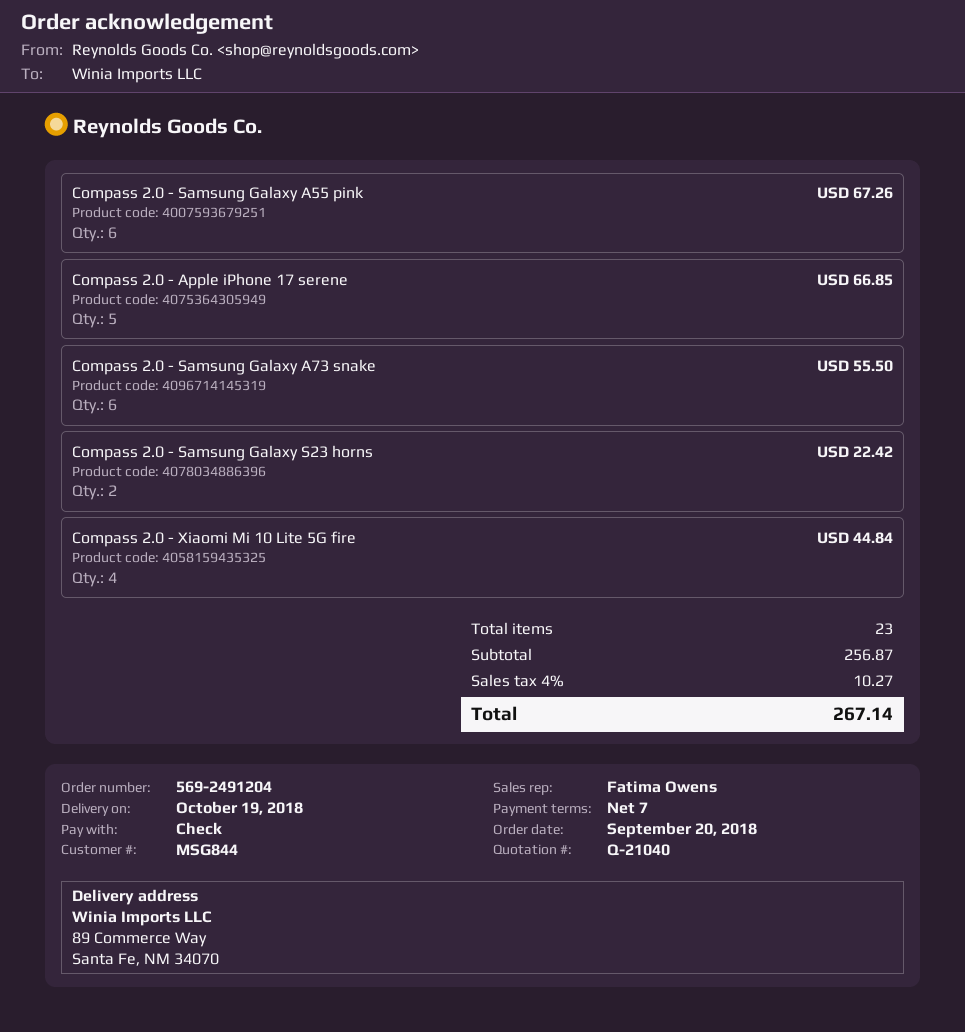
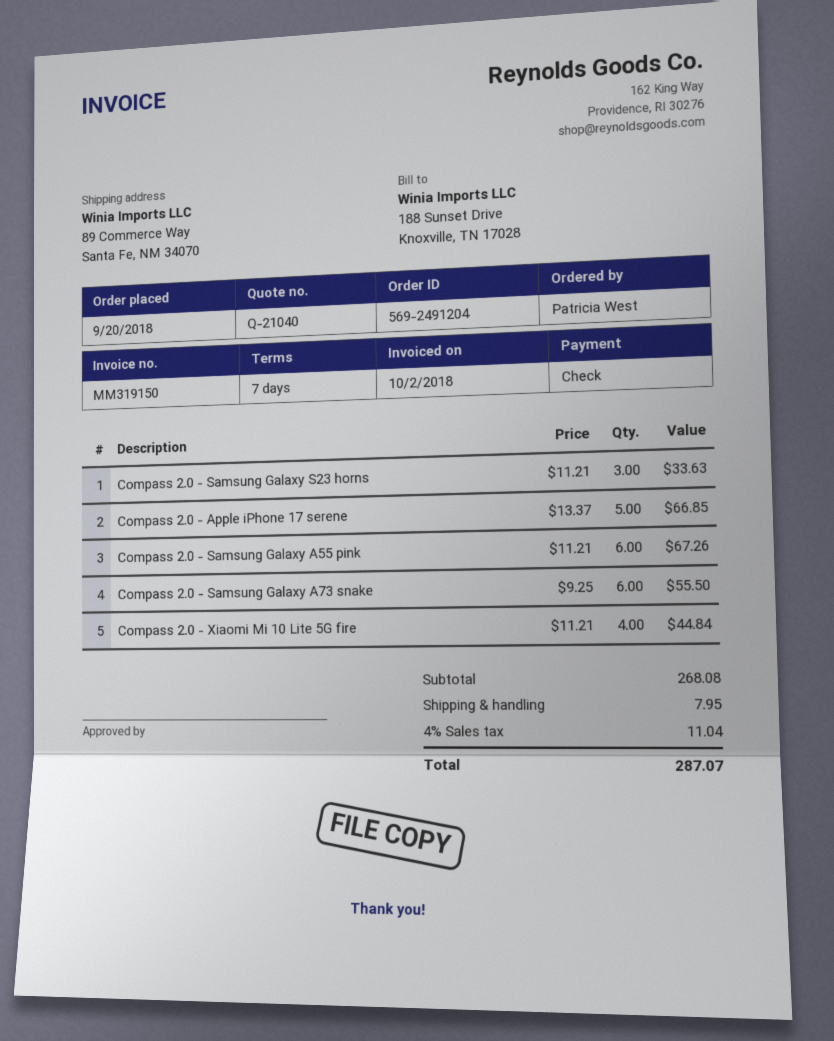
Compass 2.0 - Samsung Galaxy S23 horns: 2 for 22.42 -> 3 for 33.63
subtotal: 256.87 -> 268.08
shipping: none -> 7.95
tax: 4% = 10.27 -> 4% = 11.04
total: 267.14 -> 287.07

